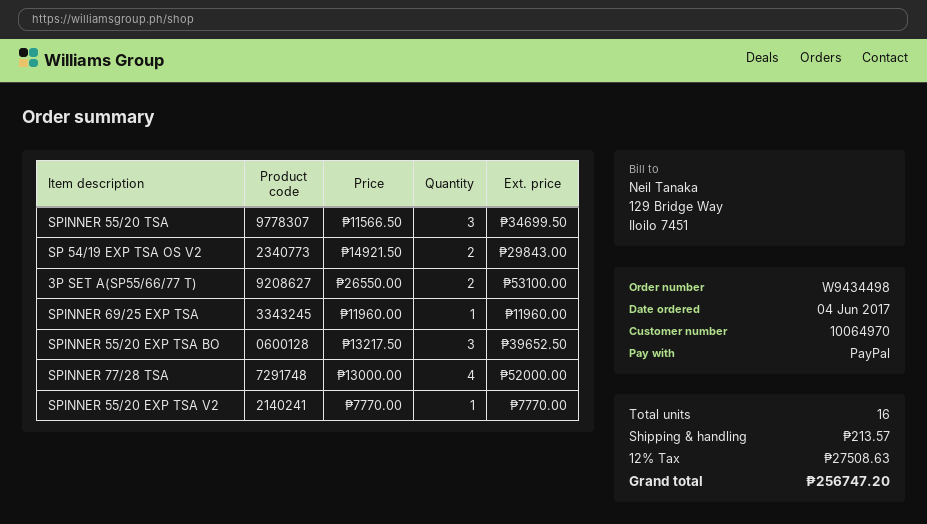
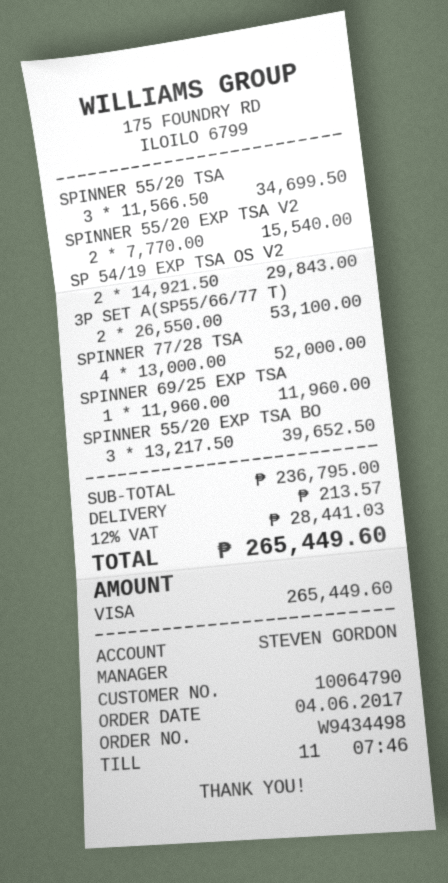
customer number: 10064970 -> 10064790
payment method: PayPal -> Visa
SPINNER 55/20 EXP TSA V2: 1 x 7770.00 = 7770.00 -> 2 x 7770.00 = 15540.00
tax: 12% = 27508.63 -> 12% = 28441.03
total: 256747.20 -> 265449.60

